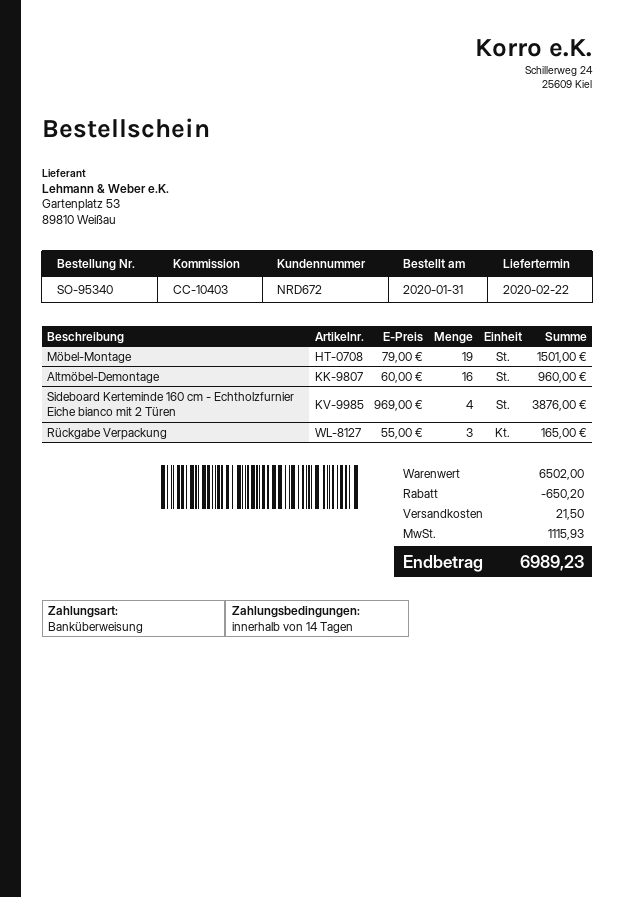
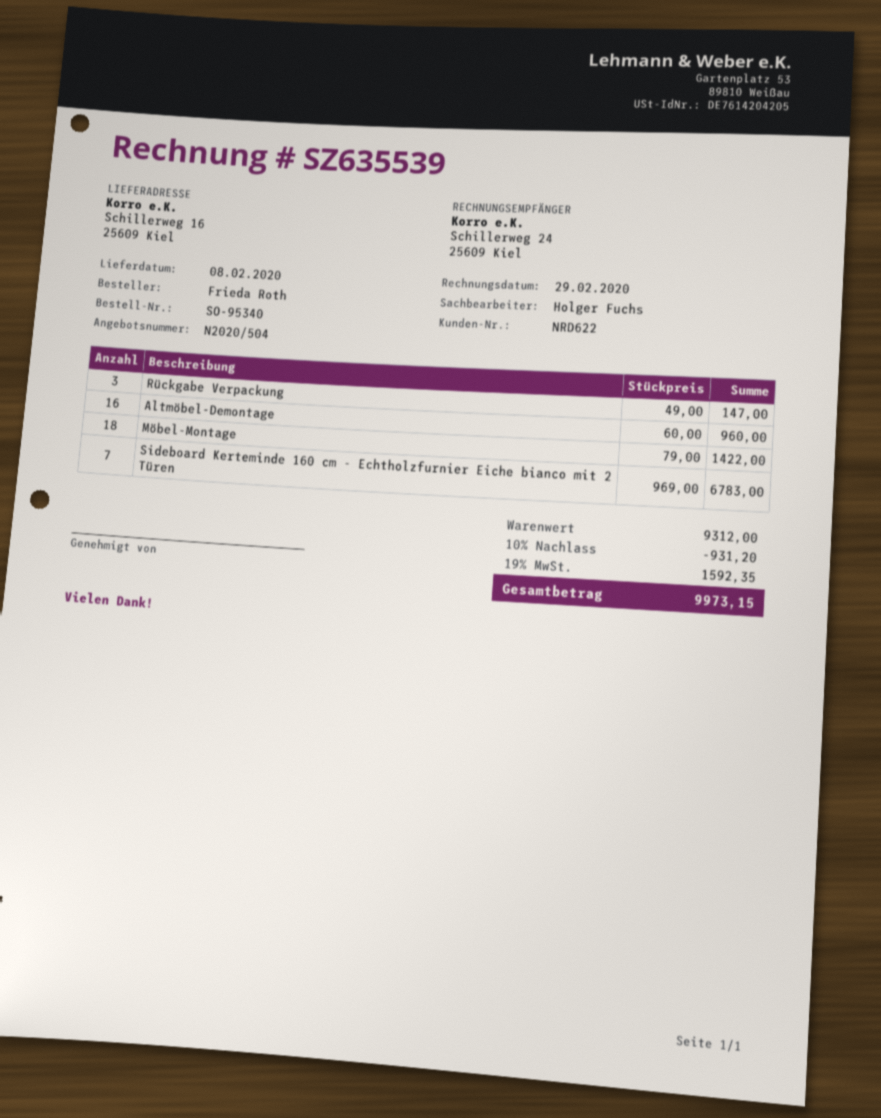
delivery date: 2020-02-22 -> 2020-02-08
customer number: NRD672 -> NRD622
Möbel-Montage: 19 x 79.00 = 1501.00 -> 18 x 79.00 = 1422.00
Sideboard Kerteminde 160 cm - Echtholzfurnier Eiche bianco mit 2 Türen: 4 x 969.00 = 3876.00 -> 7 x 969.00 = 6783.00
Rückgabe Verpackung: 3 x 55.00 = 165.00 -> 3 x 49.00 = 147.00
subtotal: 6502.00 -> 9312.00
discount: 650.20 -> 931.20
shipping: 21.50 -> none
tax: 1115.93 -> 1592.35
total: 6989.23 -> 9973.15

